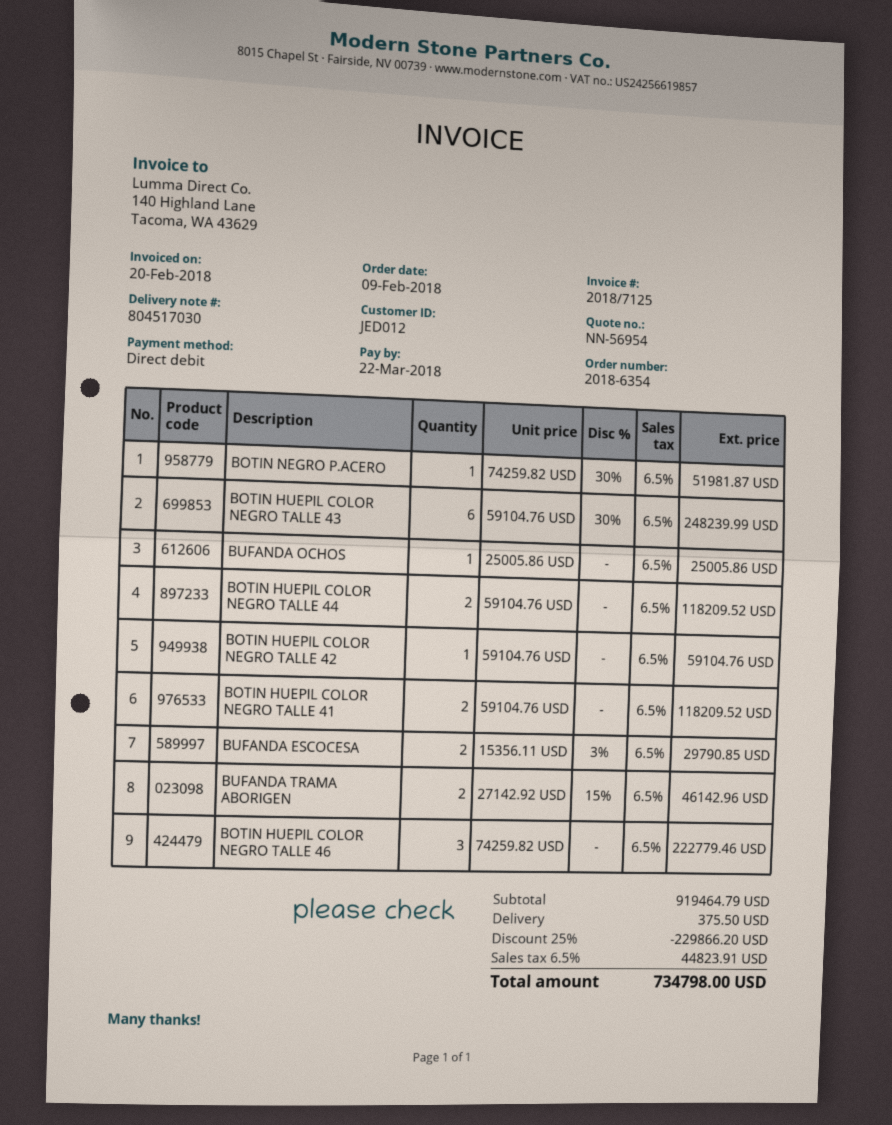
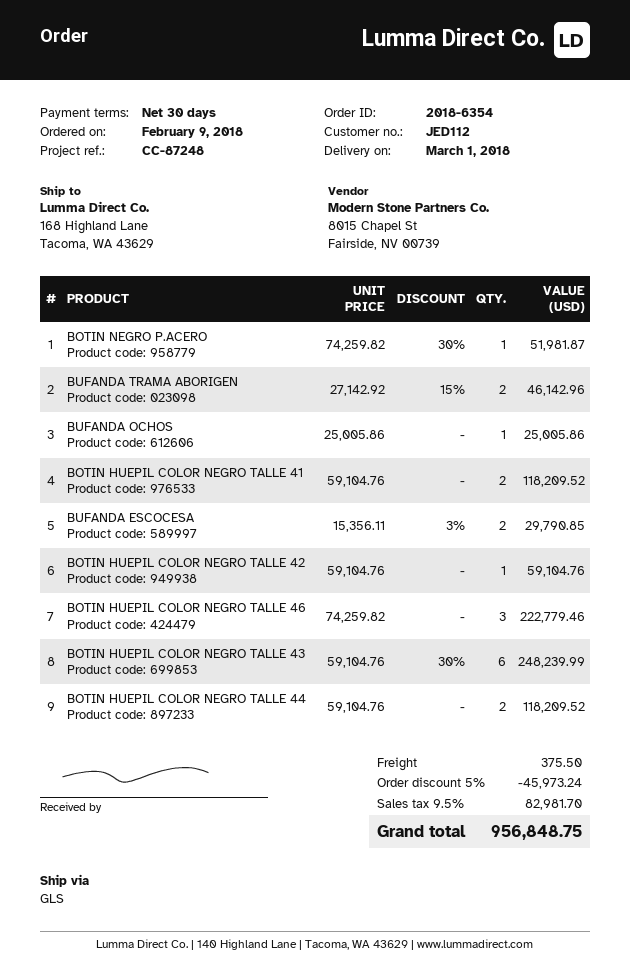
customer number: JED012 -> JED112
discount: 25% = 229866.20 -> 5% = 45973.24
tax: 6.5% = 44823.91 -> 9.5% = 82981.70
total: 734798.00 -> 956848.75

